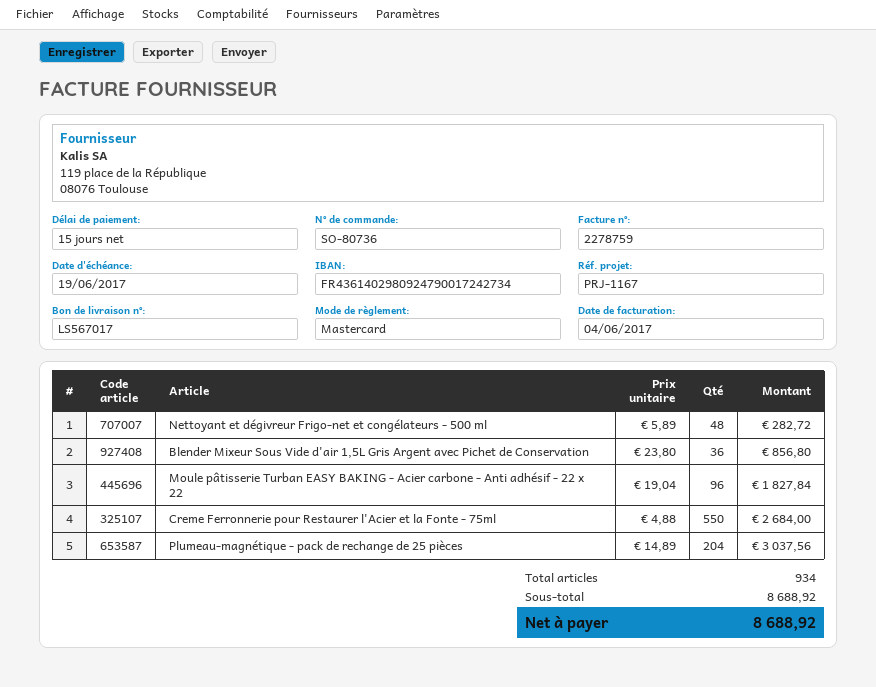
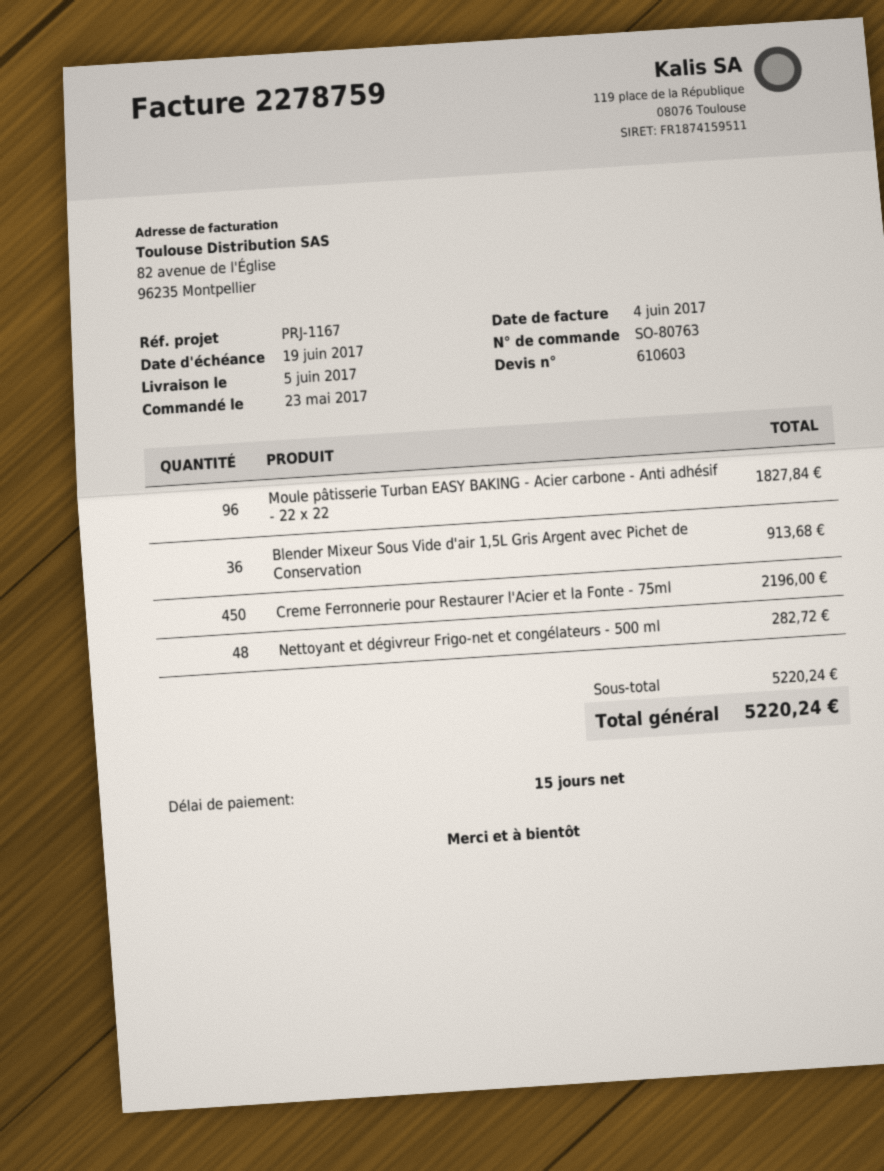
order number: SO-80736 -> SO-80763
Blender Mixeur Sous Vide d'air 1,5L Gris Argent avec Pichet de Conservation: 36 for 856.80 -> 36 for 913.68
Creme Ferronnerie pour Restaurer l'Acier et la Fonte - 75ml: 550 for 2684.00 -> 450 for 2196.00
Plumeau-magnétique - pack de rechange de 25 pièces: 204 for 3037.56 -> none
subtotal: 8688.92 -> 5220.24
total: 8688.92 -> 5220.24

